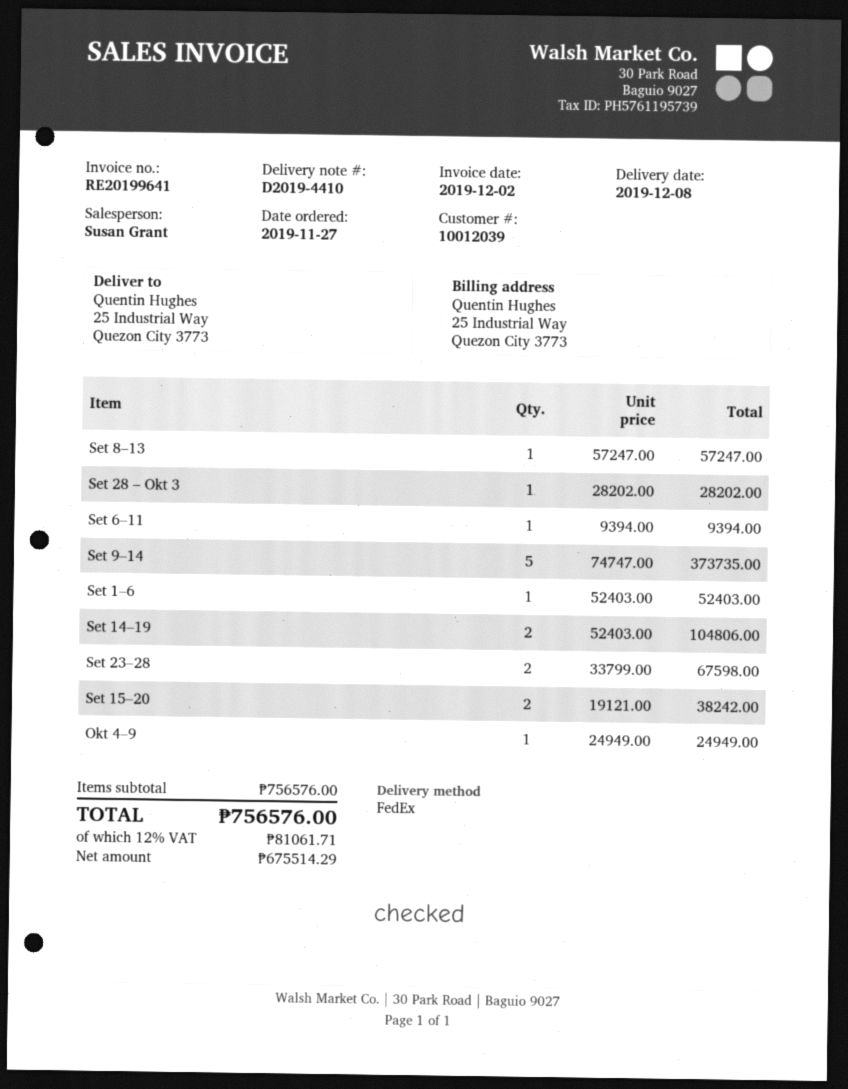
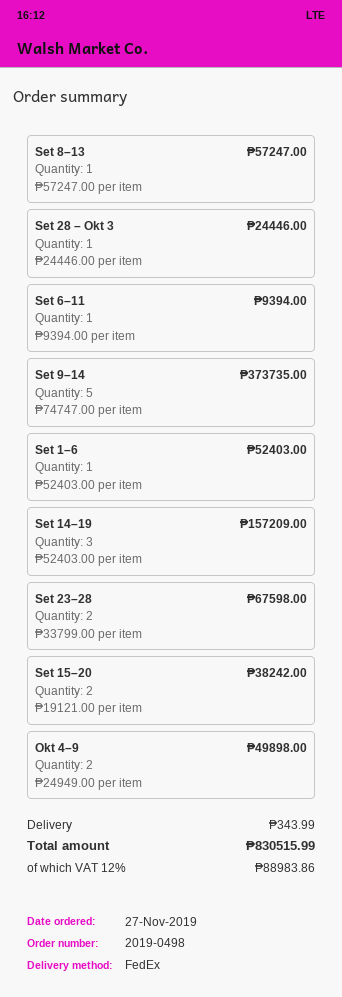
Set 28 – Okt 3: 1 x 28202.00 = 28202.00 -> 1 x 24446.00 = 24446.00
Set 14–19: 2 x 52403.00 = 104806.00 -> 3 x 52403.00 = 157209.00
Okt 4–9: 1 x 24949.00 = 24949.00 -> 2 x 24949.00 = 49898.00
shipping: none -> 343.99
tax: 12% = 81061.71 -> 12% = 88983.86
total: 756576.00 -> 830515.99

